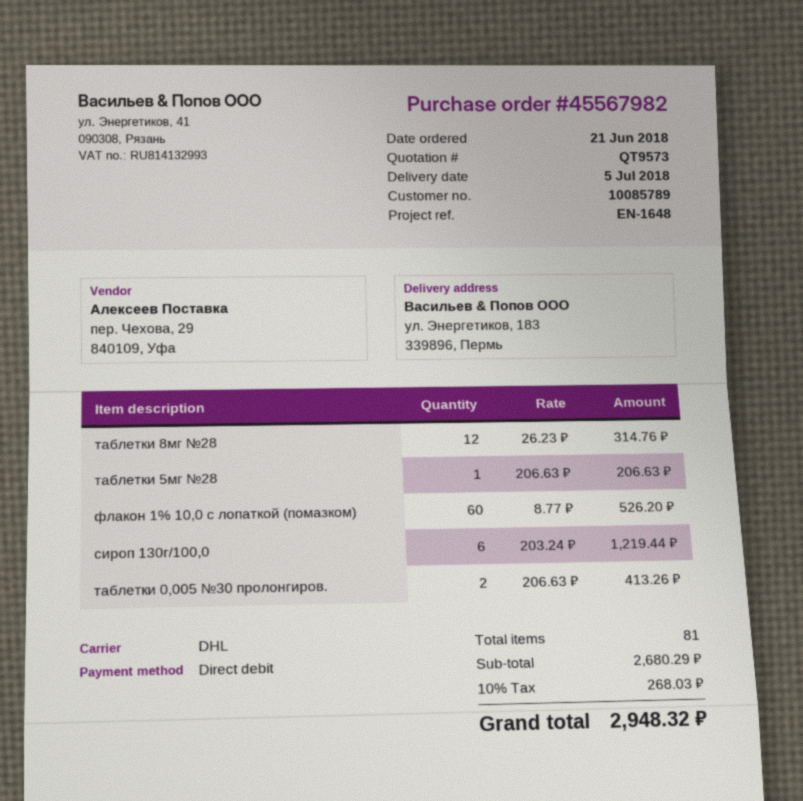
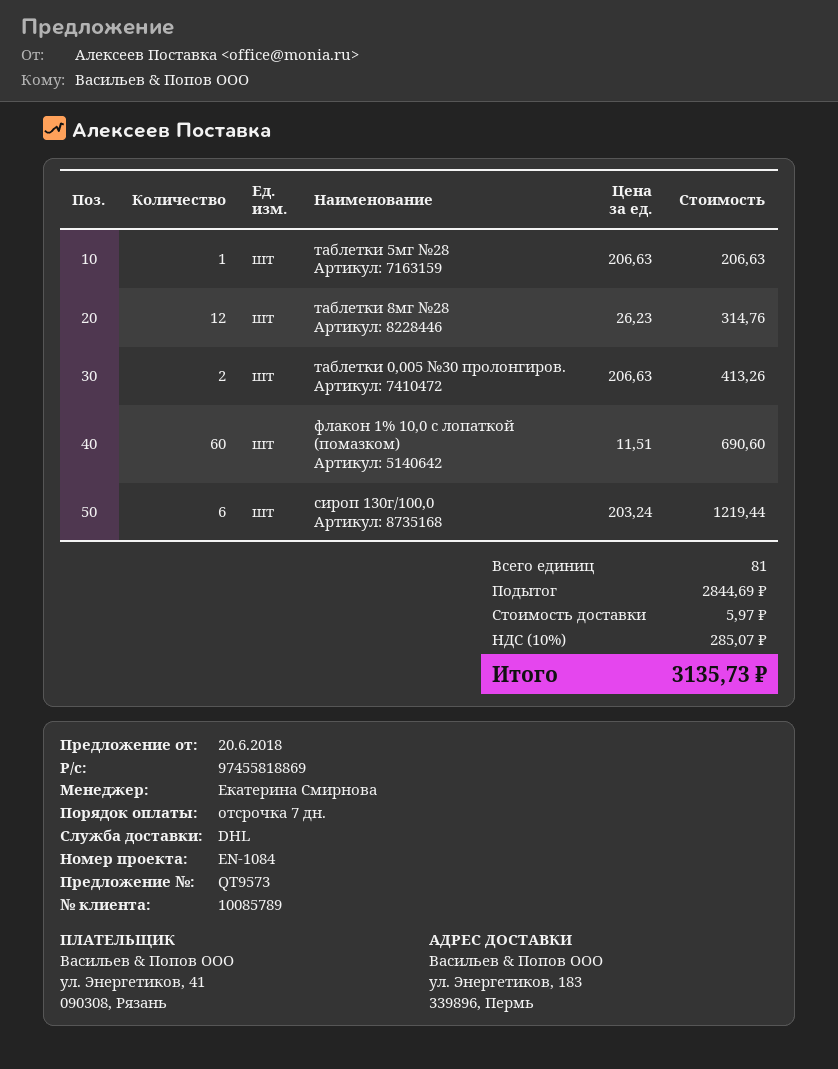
reference: EN-1648 -> EN-1084
флакон 1% 10,0 с лопаткой (помазком): 60 x 8.77 = 526.20 -> 60 x 11.51 = 690.60
subtotal: 2680.29 -> 2844.69
shipping: none -> 5.97
tax: 10% = 268.03 -> 10% = 285.07
total: 2948.32 -> 3135.73

